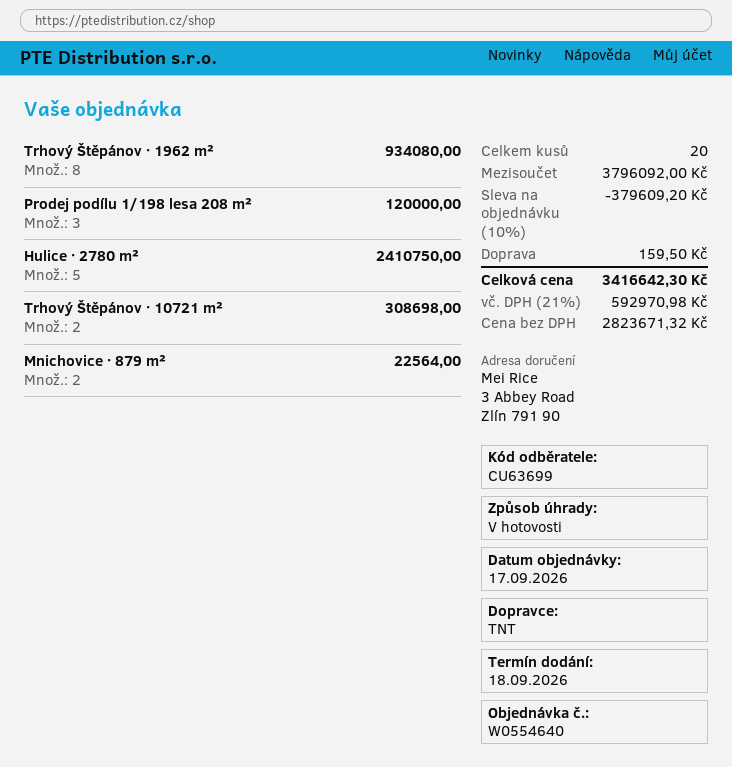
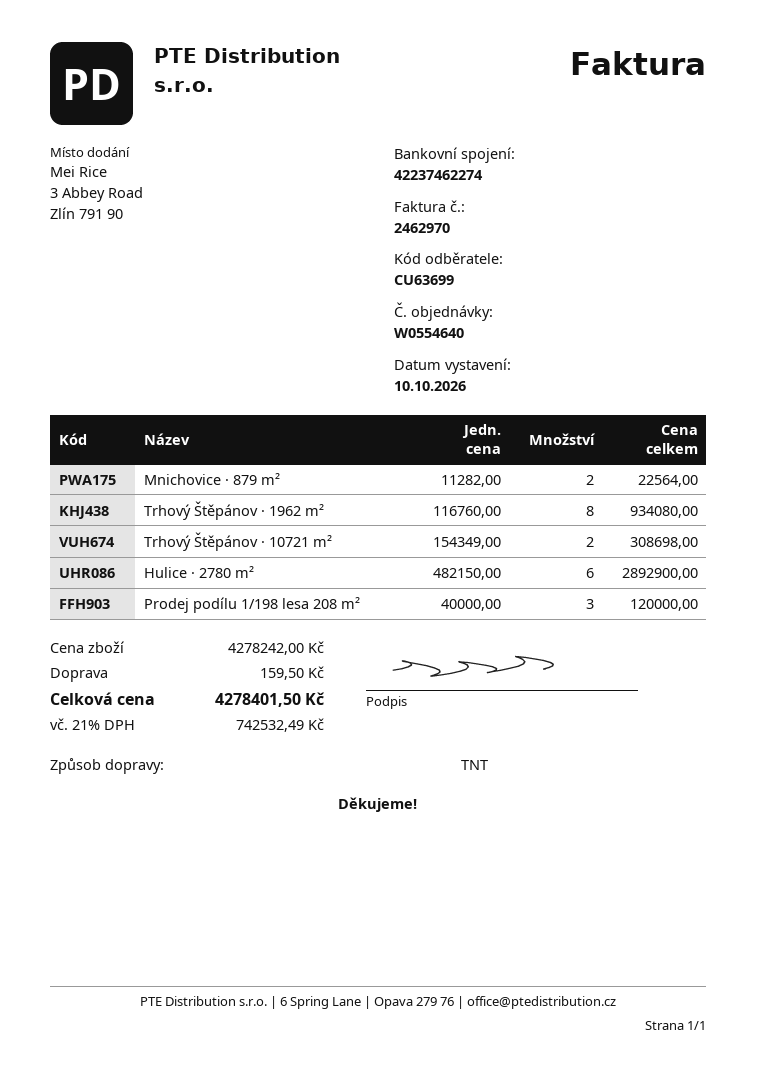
Hulice · 2780 m²: 5 for 2410750.00 -> 6 for 2892900.00
subtotal: 3796092.00 -> 4278242.00
discount: 10% = 379609.20 -> none
tax: 21% = 592970.98 -> 21% = 742532.49
total: 3416642.30 -> 4278401.50

